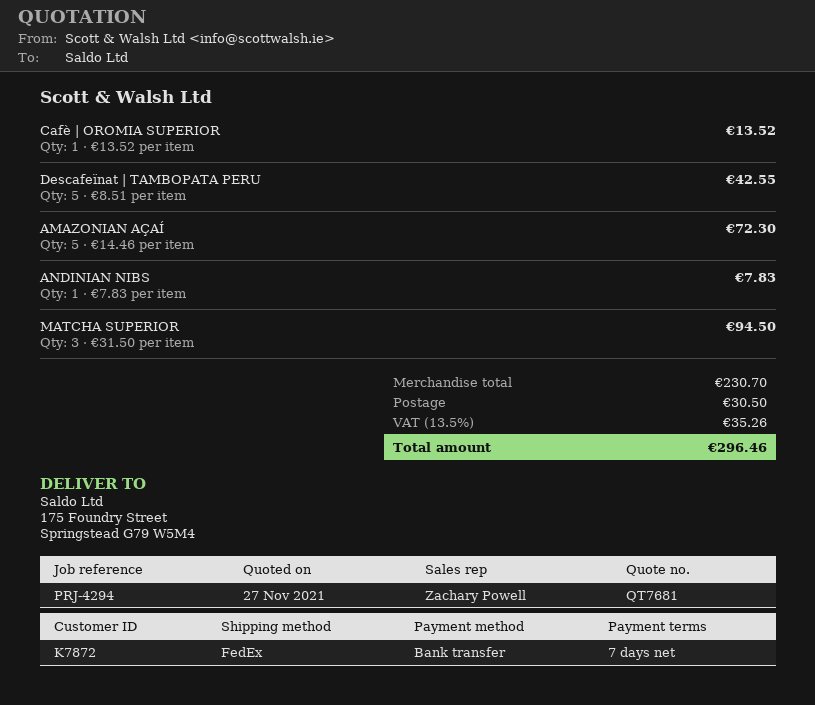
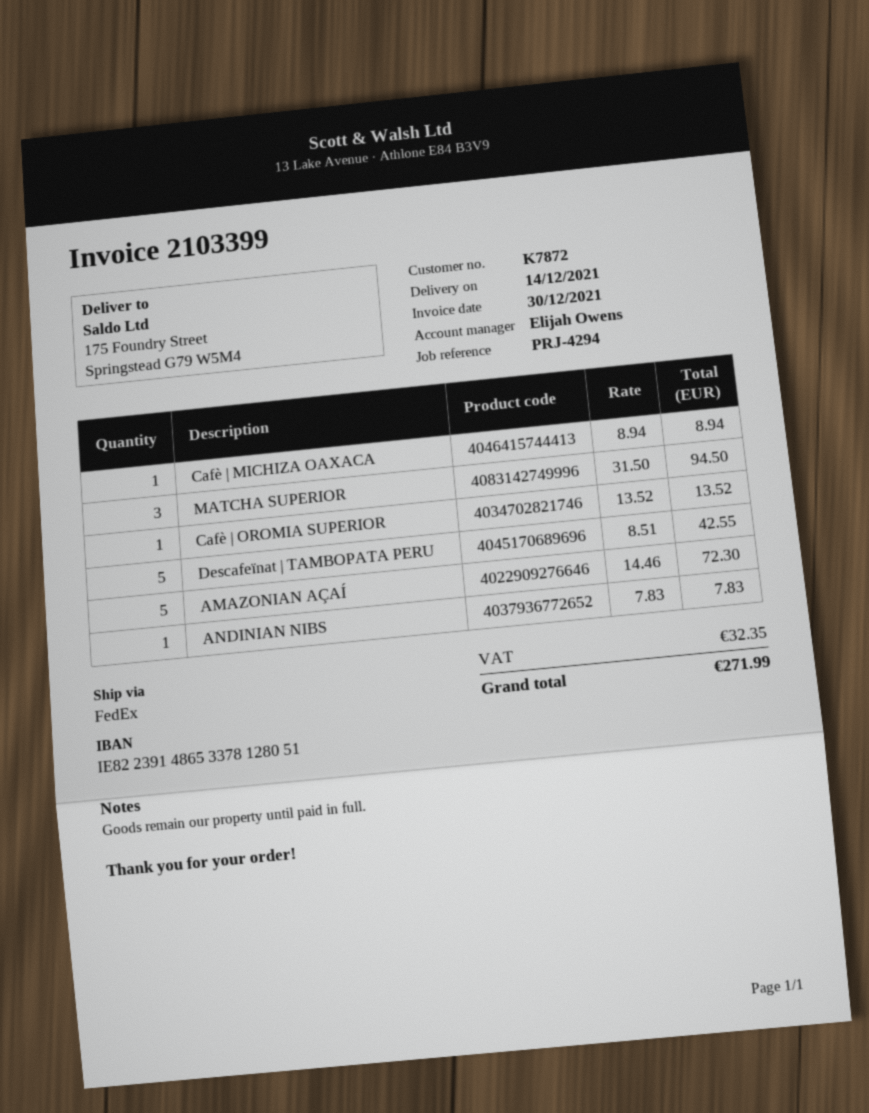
sales rep: Zachary Powell -> Elijah Owens
Cafè | MICHIZA OAXACA: none -> 1 x 8.94 = 8.94
shipping: 30.50 -> none
tax: 35.26 -> 32.35
total: 296.46 -> 271.99

